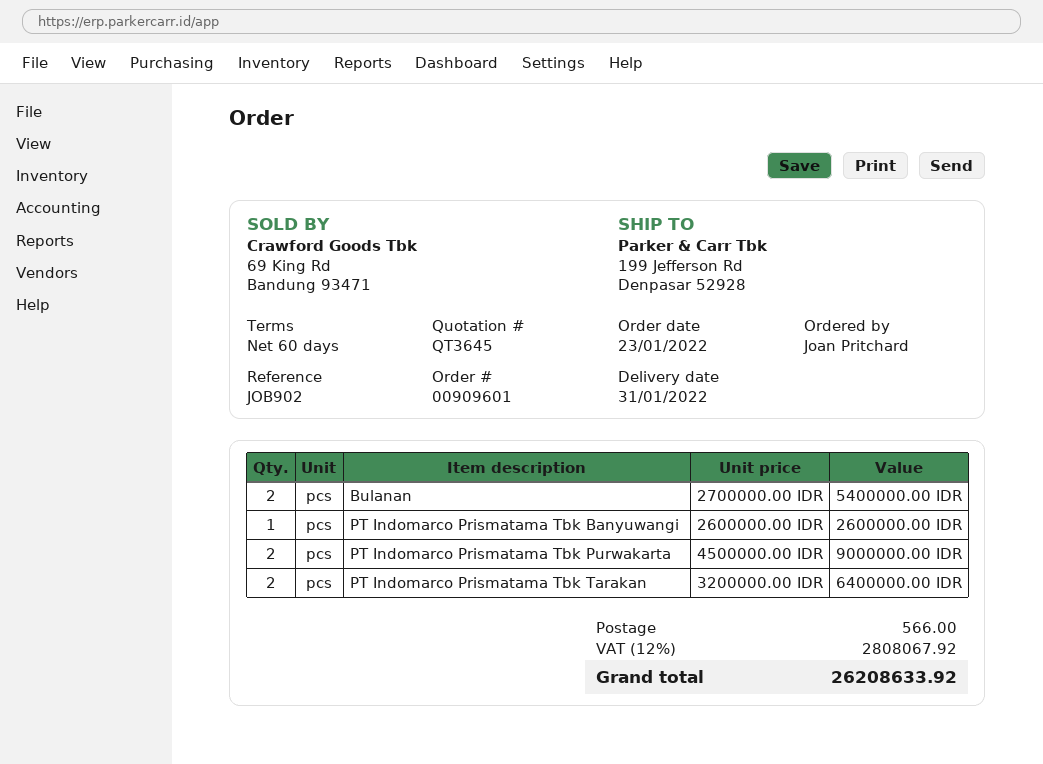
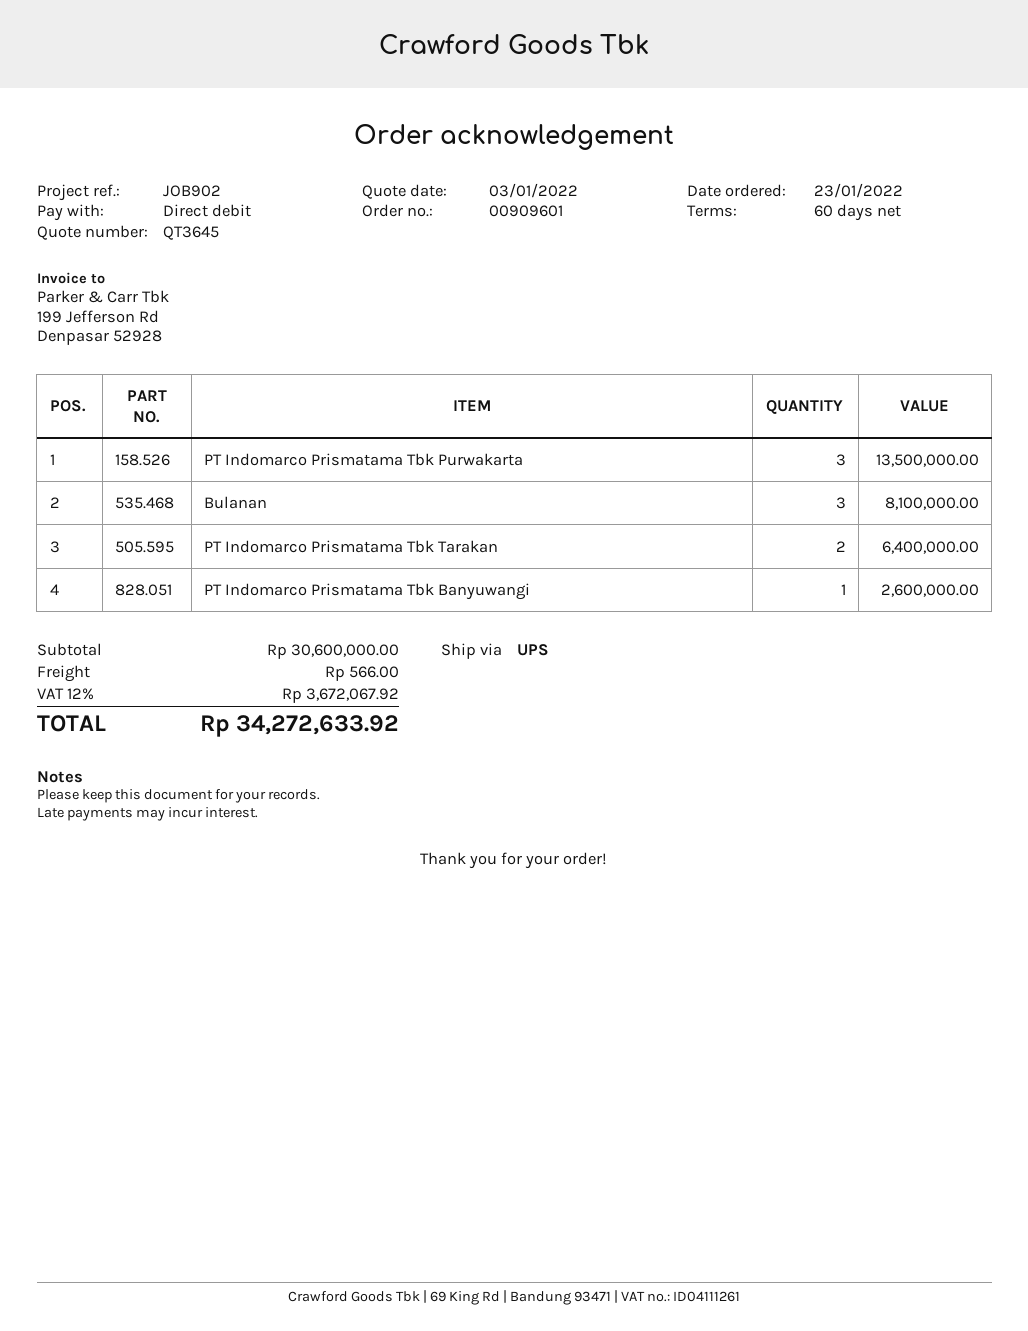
Bulanan: 2 for 5400000.00 -> 3 for 8100000.00
PT Indomarco Prismatama Tbk Purwakarta: 2 for 9000000.00 -> 3 for 13500000.00
tax: 12% = 2808067.92 -> 12% = 3672067.92
total: 26208633.92 -> 34272633.92

